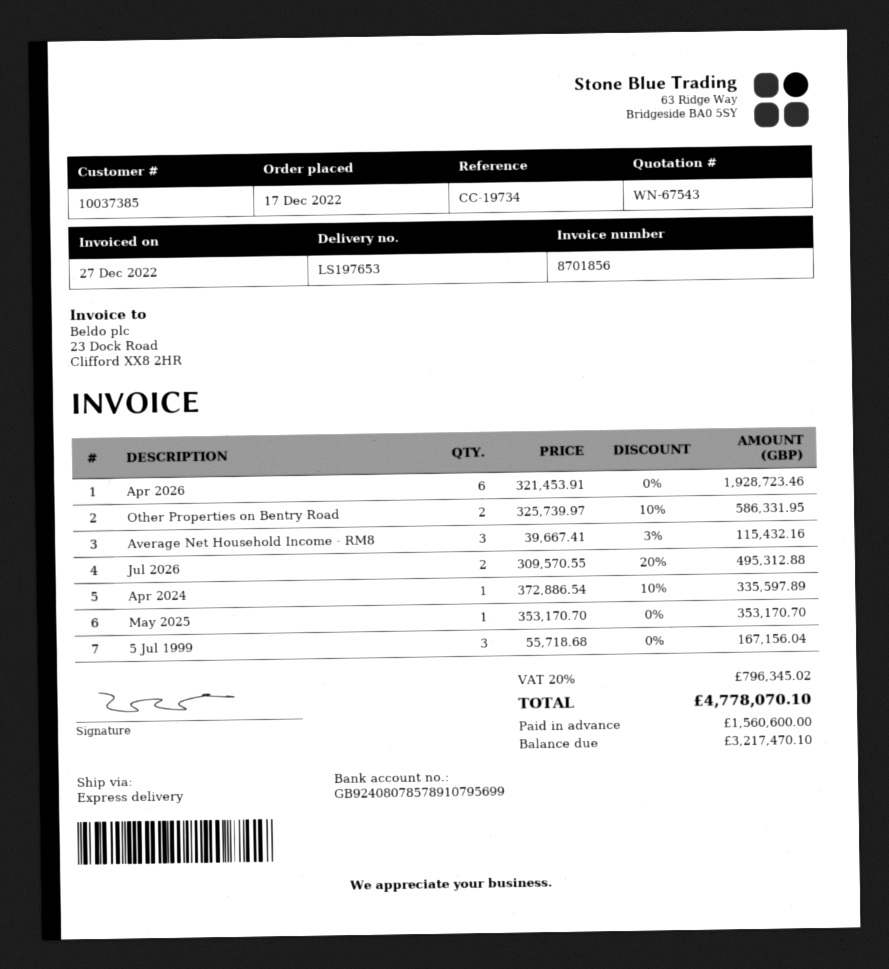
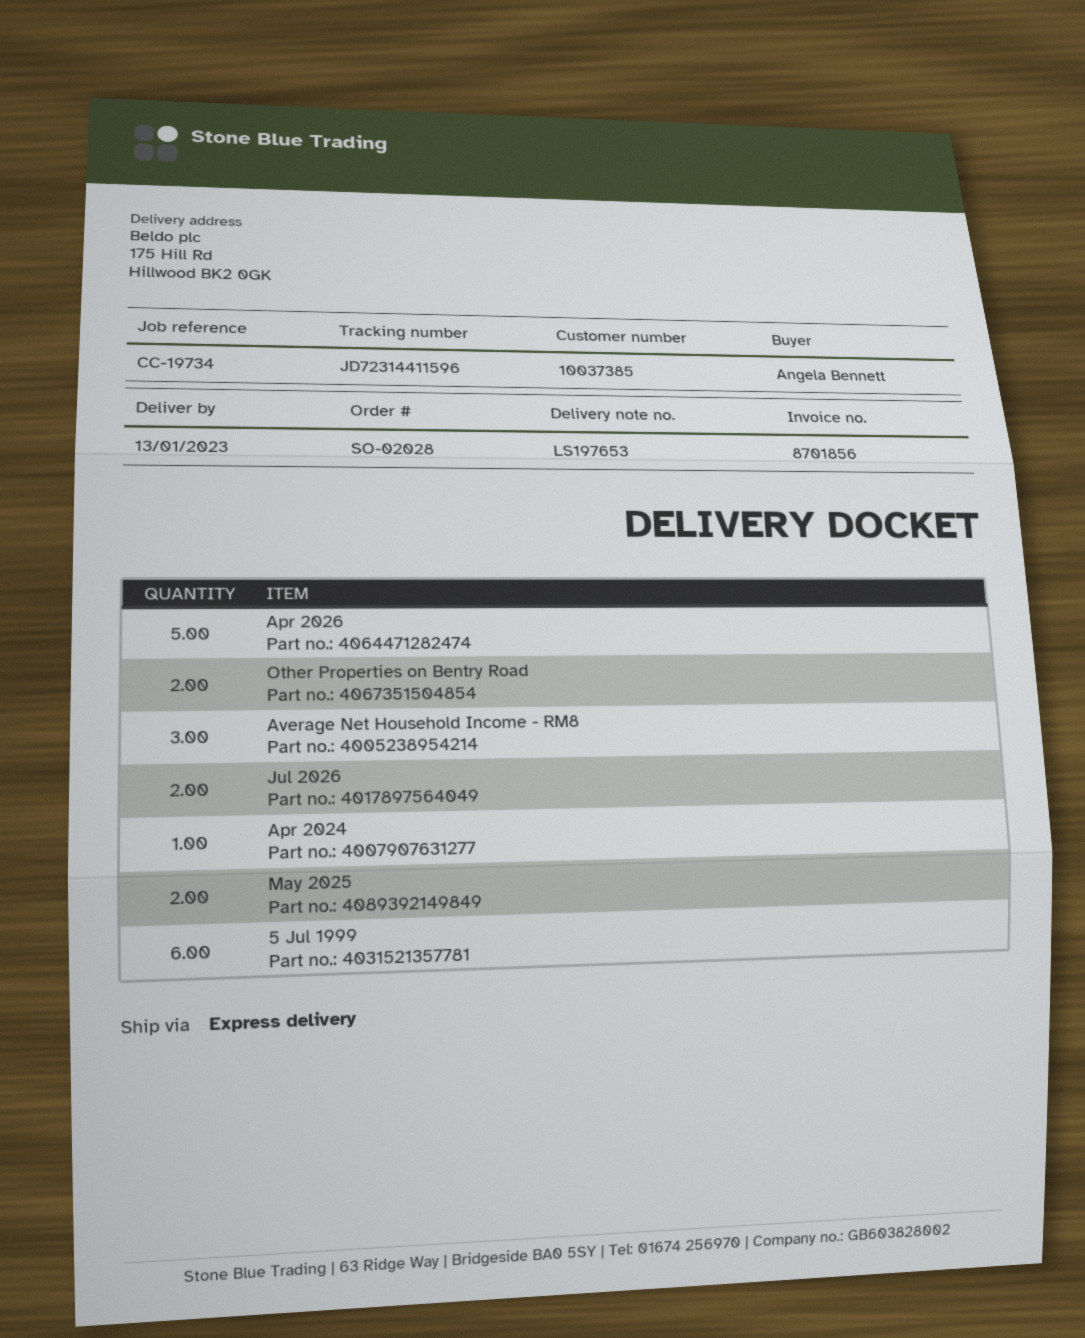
Apr 2026: 6 -> 5
May 2025: 1 -> 2
5 Jul 1999: 3 -> 6

